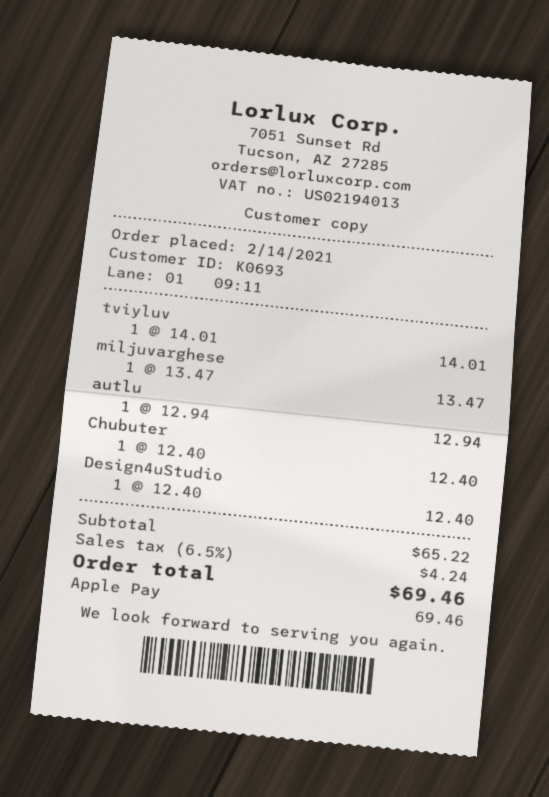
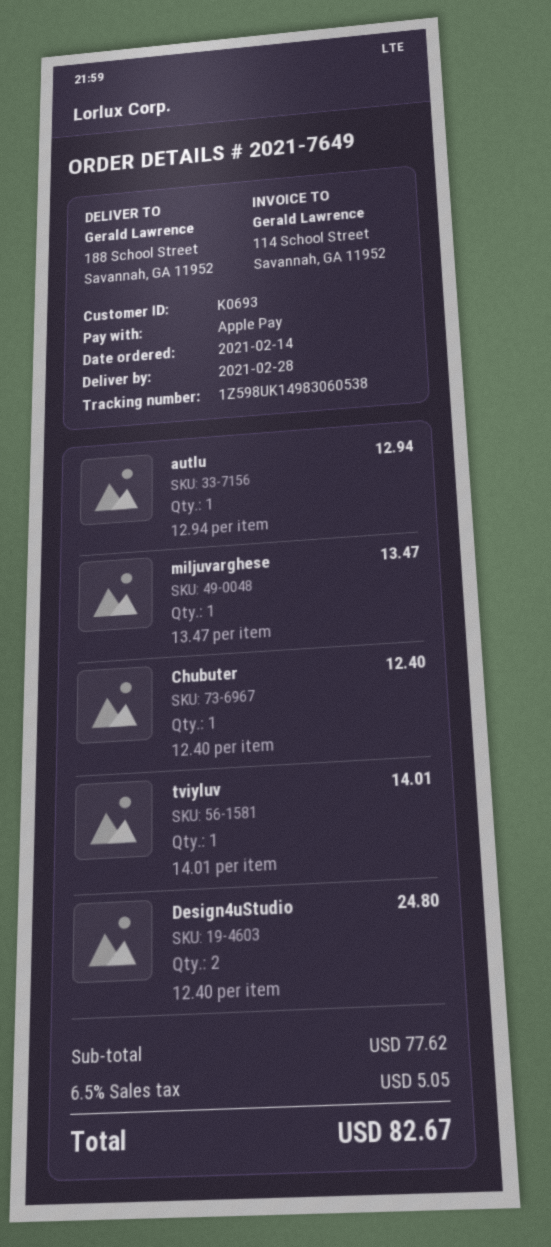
Design4uStudio: 1 x 12.40 = 12.40 -> 2 x 12.40 = 24.80
subtotal: 65.22 -> 77.62
tax: 6.5% = 4.24 -> 6.5% = 5.05
total: 69.46 -> 82.67

